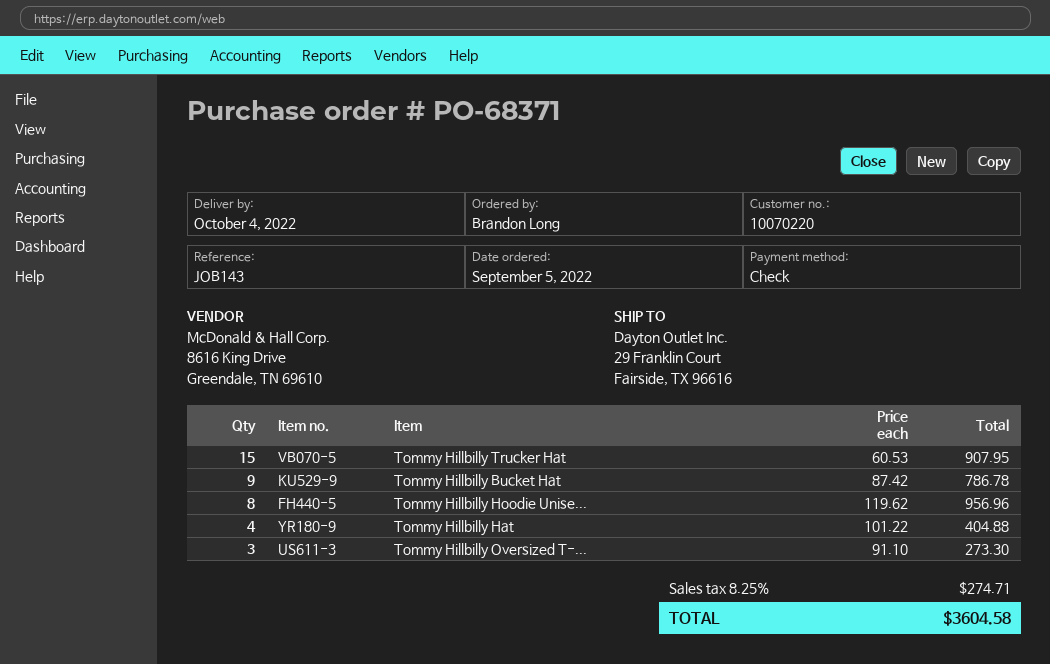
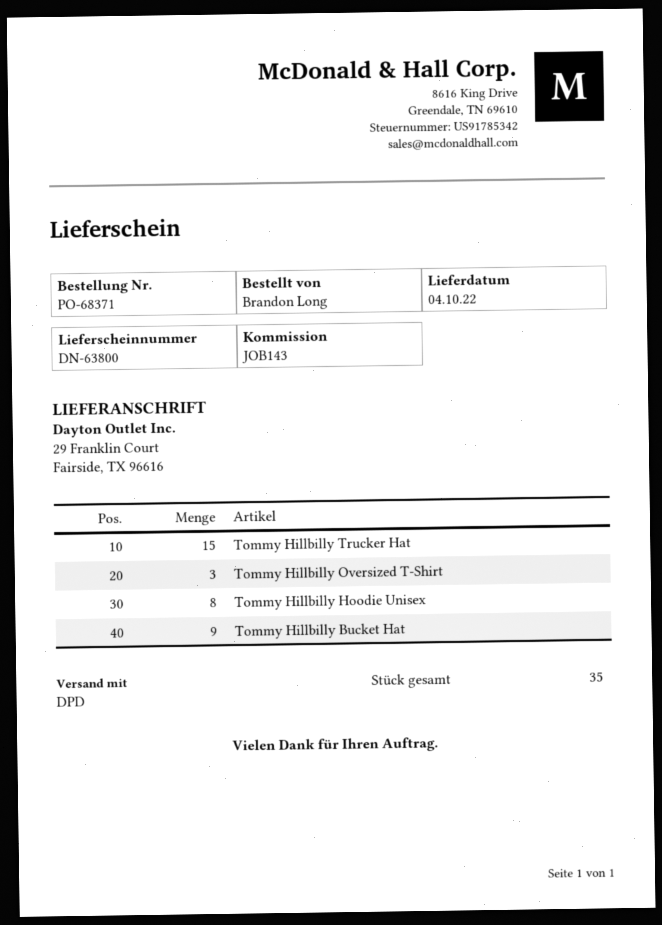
Tommy Hillbilly Hat: 4 -> none

